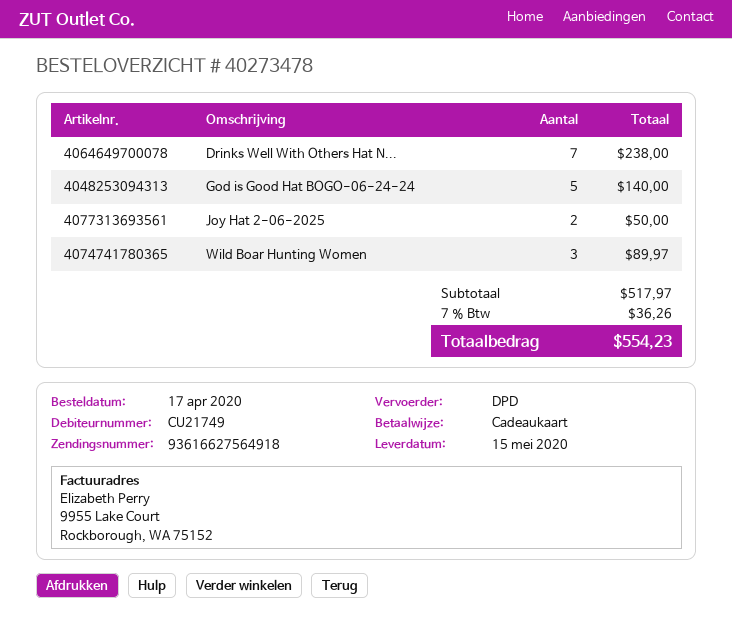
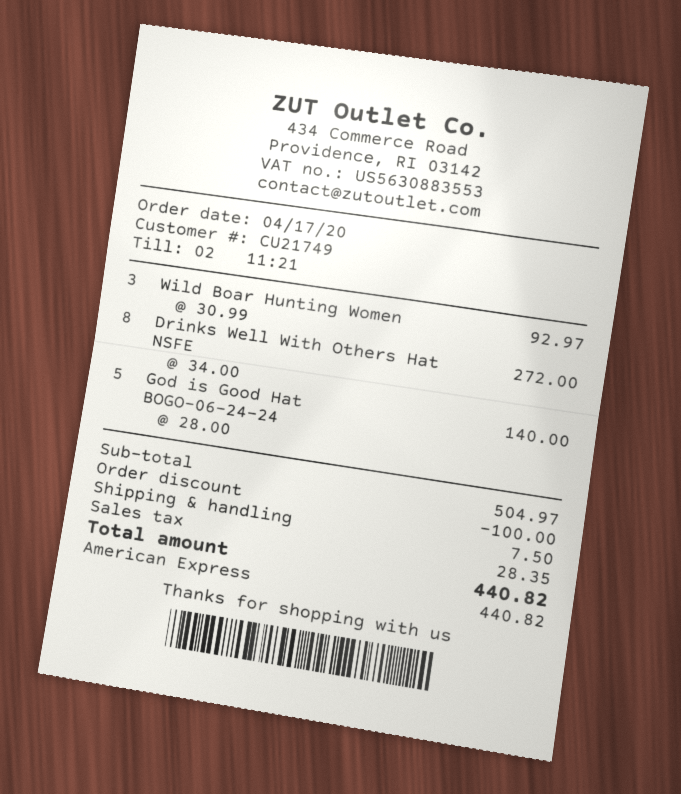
payment method: gift card -> American Express
Drinks Well With Others Hat N...: 7 for 238.00 -> 8 for 272.00
Joy Hat 2-06-2025: 2 for 50.00 -> none
Wild Boar Hunting Women: 3 for 89.97 -> 3 for 92.97
subtotal: 517.97 -> 504.97
discount: none -> 100.00
shipping: none -> 7.50
tax: 36.26 -> 28.35
total: 554.23 -> 440.82

